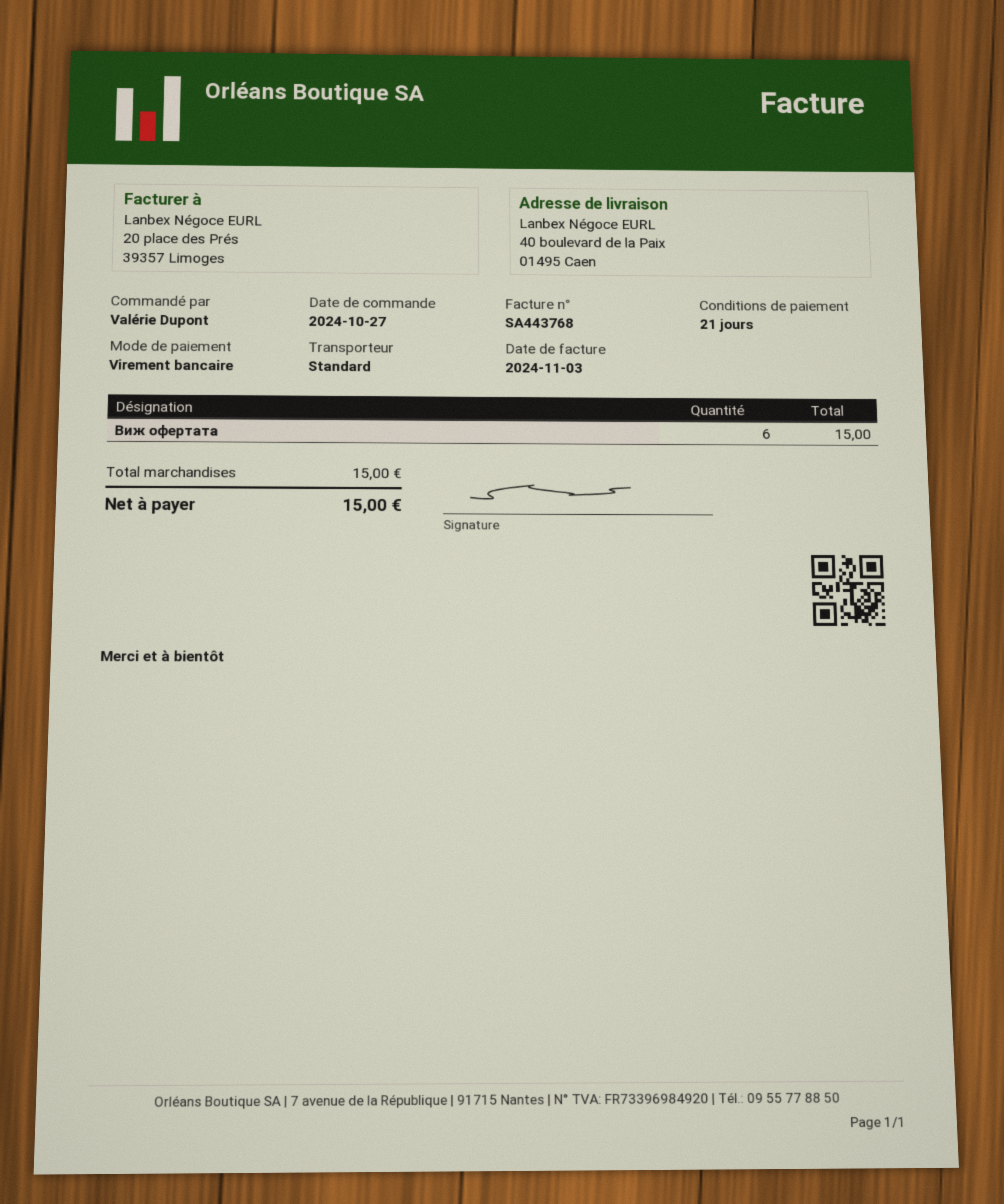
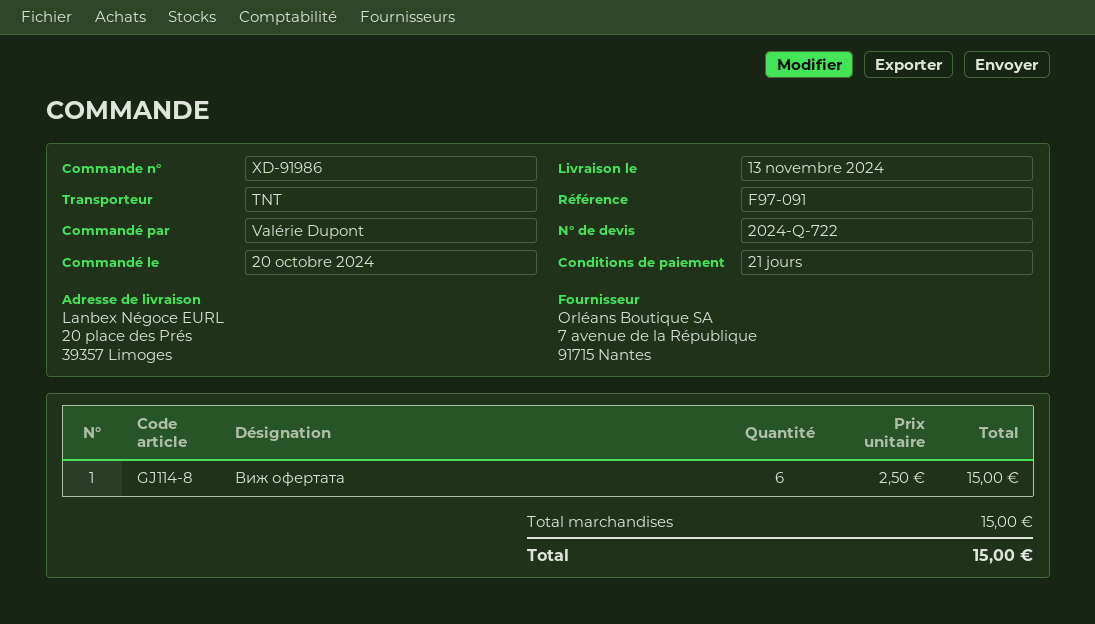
order date: 2024-10-27 -> 2024-10-20
shipping method: standard -> TNT
ship to: 40 boulevard de la Paix, 01495 Caen -> 20 place des Prés, 39357 Limoges

